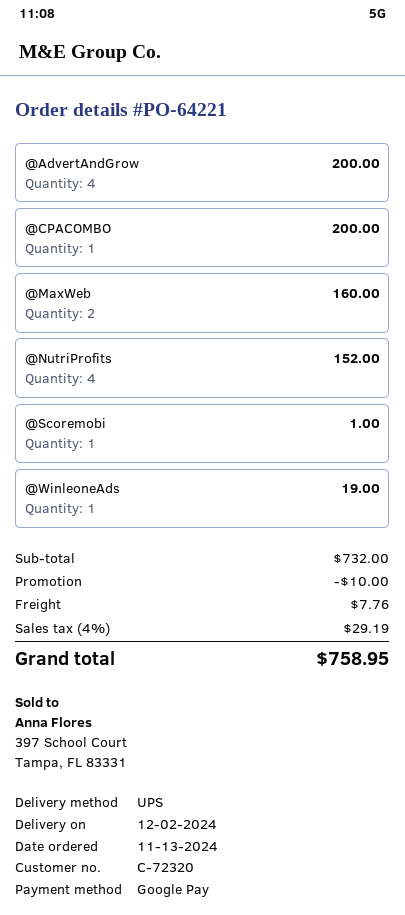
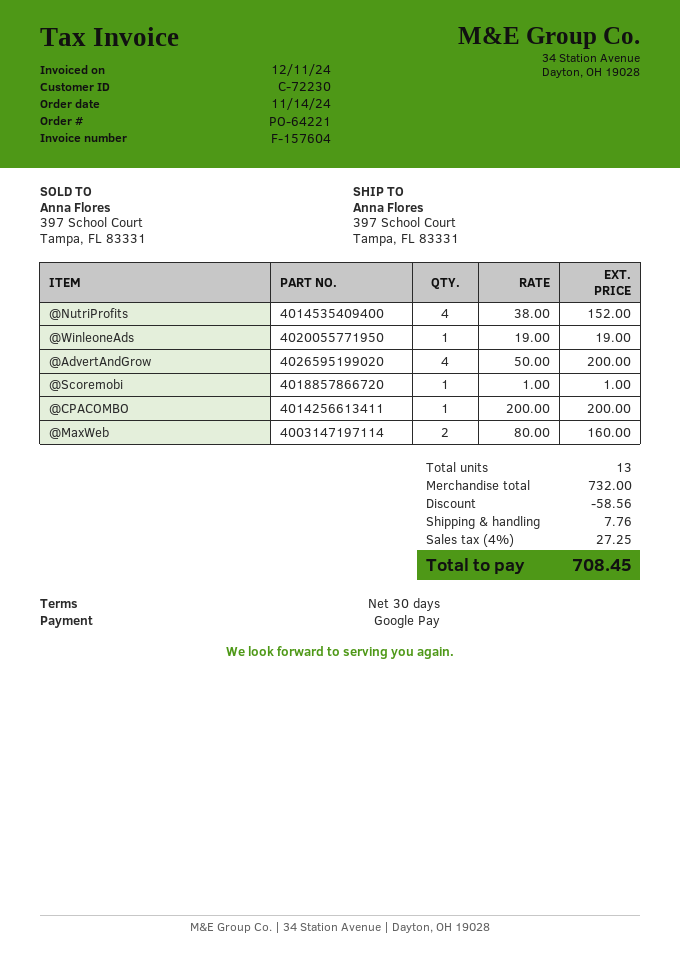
order date: 2024-11-13 -> 2024-11-14
customer number: C-72320 -> C-72230
discount: 10.00 -> 58.56
tax: 4% = 29.19 -> 4% = 27.25
total: 758.95 -> 708.45

